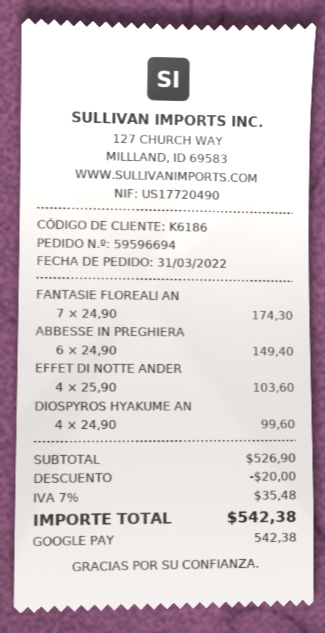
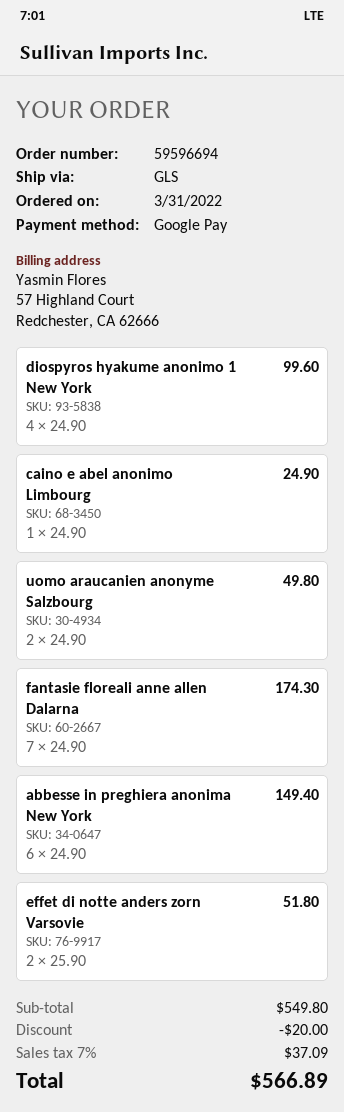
EFFET DI NOTTE ANDER: 4 x 25.90 = 103.60 -> 2 x 25.90 = 51.80
caino e abel anonimo Limbourg: none -> 1 x 24.90 = 24.90
uomo araucanien anonyme Salzbourg: none -> 2 x 24.90 = 49.80
subtotal: 526.90 -> 549.80
tax: 7% = 35.48 -> 7% = 37.09
total: 542.38 -> 566.89

